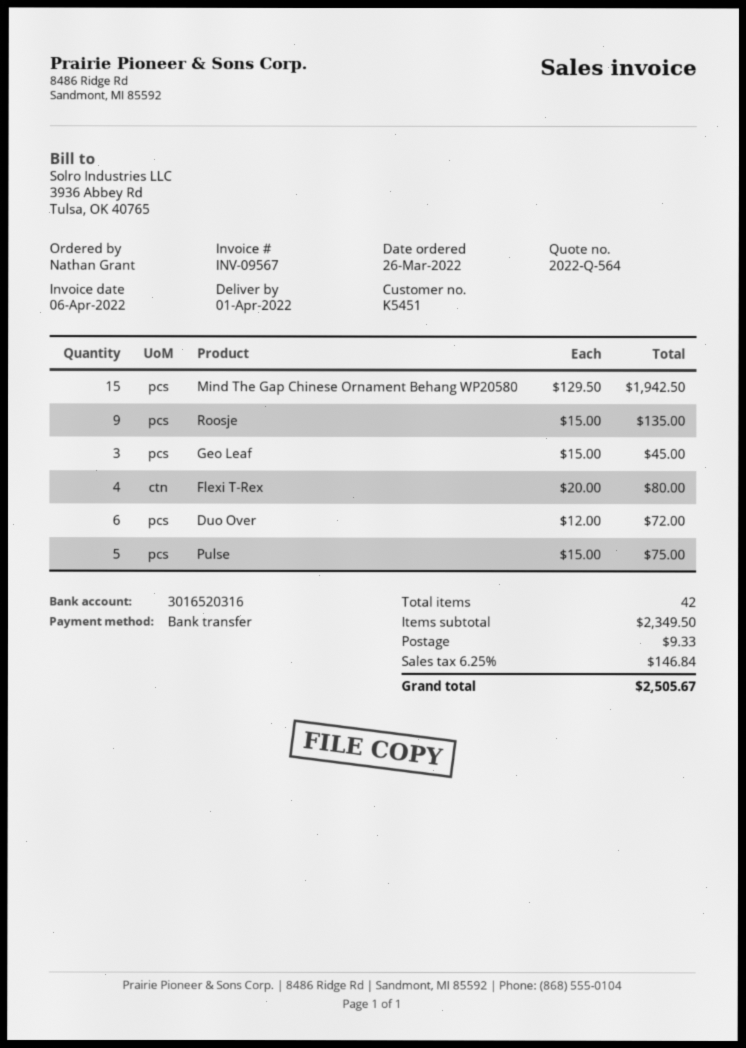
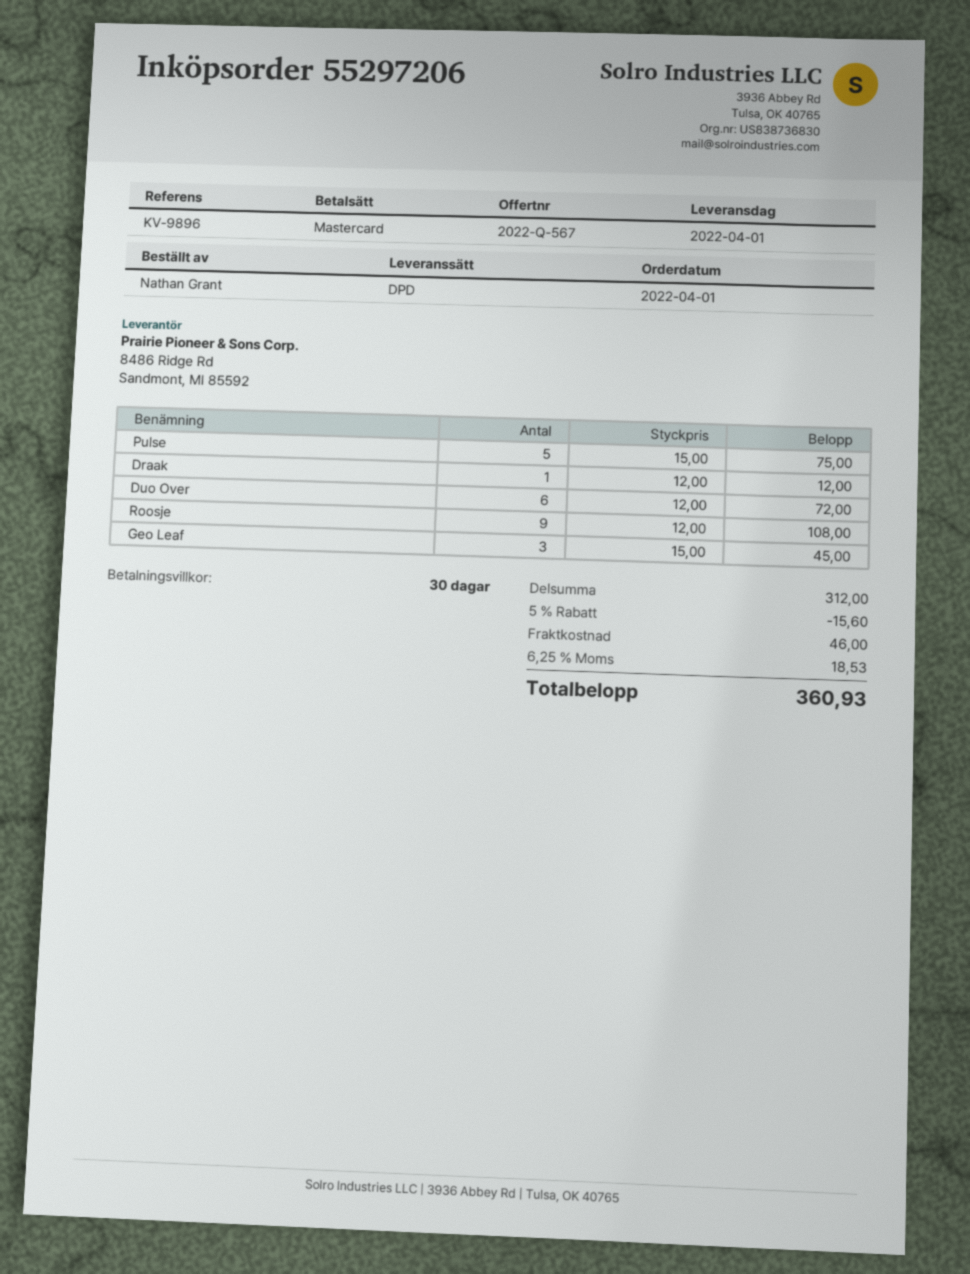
quote number: 2022-Q-564 -> 2022-Q-567
order date: 2022-03-26 -> 2022-04-01
payment method: bank transfer -> Mastercard
Mind The Gap Chinese Ornament Behang WP20580: 15 x 129.50 = 1942.50 -> none
Roosje: 9 x 15.00 = 135.00 -> 9 x 12.00 = 108.00
Flexi T-Rex: 4 x 20.00 = 80.00 -> none
Draak: none -> 1 x 12.00 = 12.00
subtotal: 2349.50 -> 312.00
discount: none -> 5% = 15.60
shipping: 9.33 -> 46.00
tax: 6.25% = 146.84 -> 6.25% = 18.53
total: 2505.67 -> 360.93

